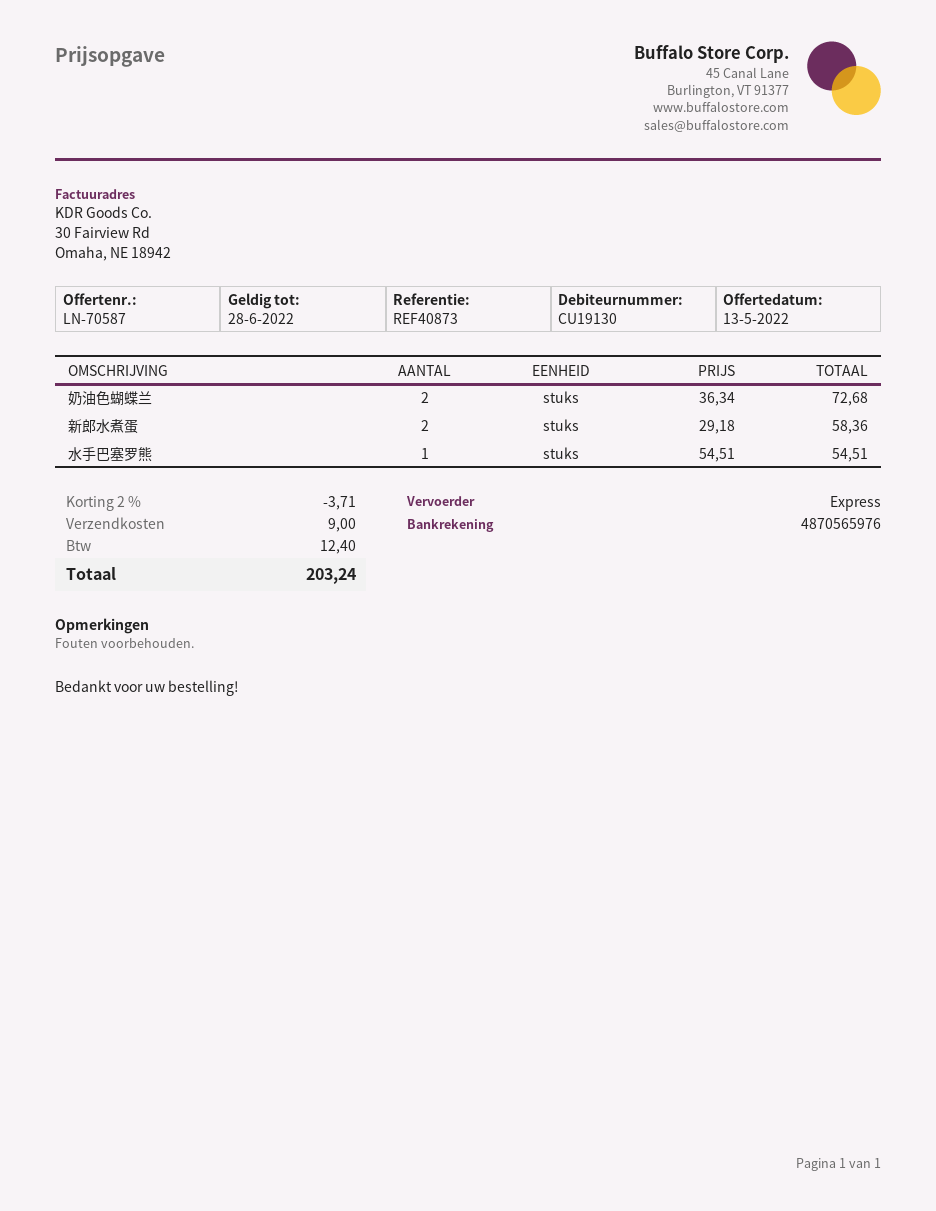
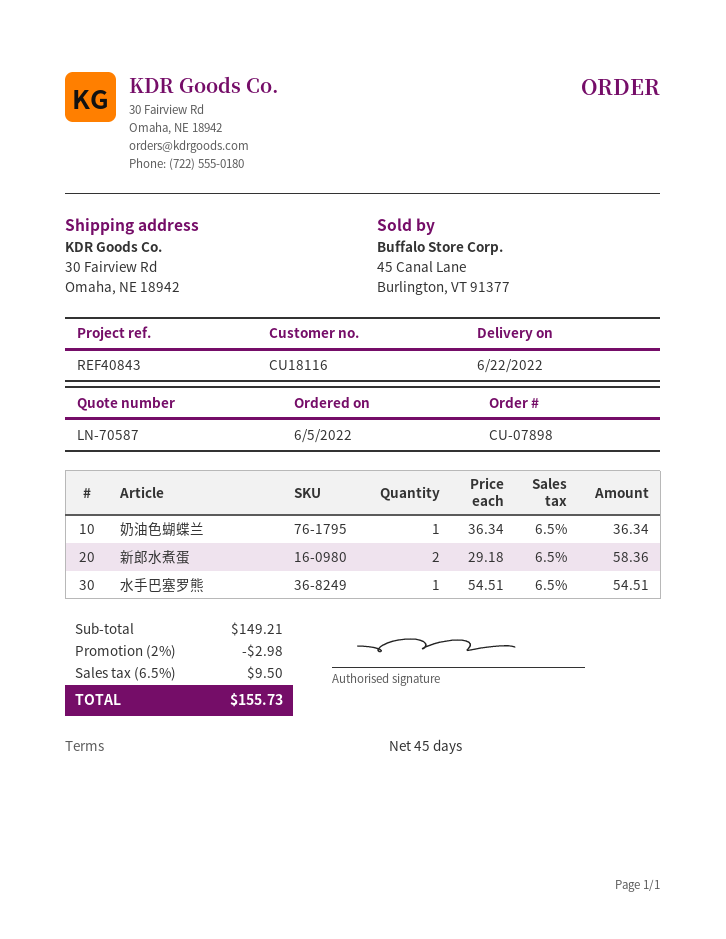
customer number: CU19130 -> CU18116
reference: REF40873 -> REF40843
奶油色蝴蝶兰: 2 x 36.34 = 72.68 -> 1 x 36.34 = 36.34
discount: 2% = 3.71 -> 2% = 2.98
shipping: 9.00 -> none
tax: 12.40 -> 9.50
total: 203.24 -> 155.73

